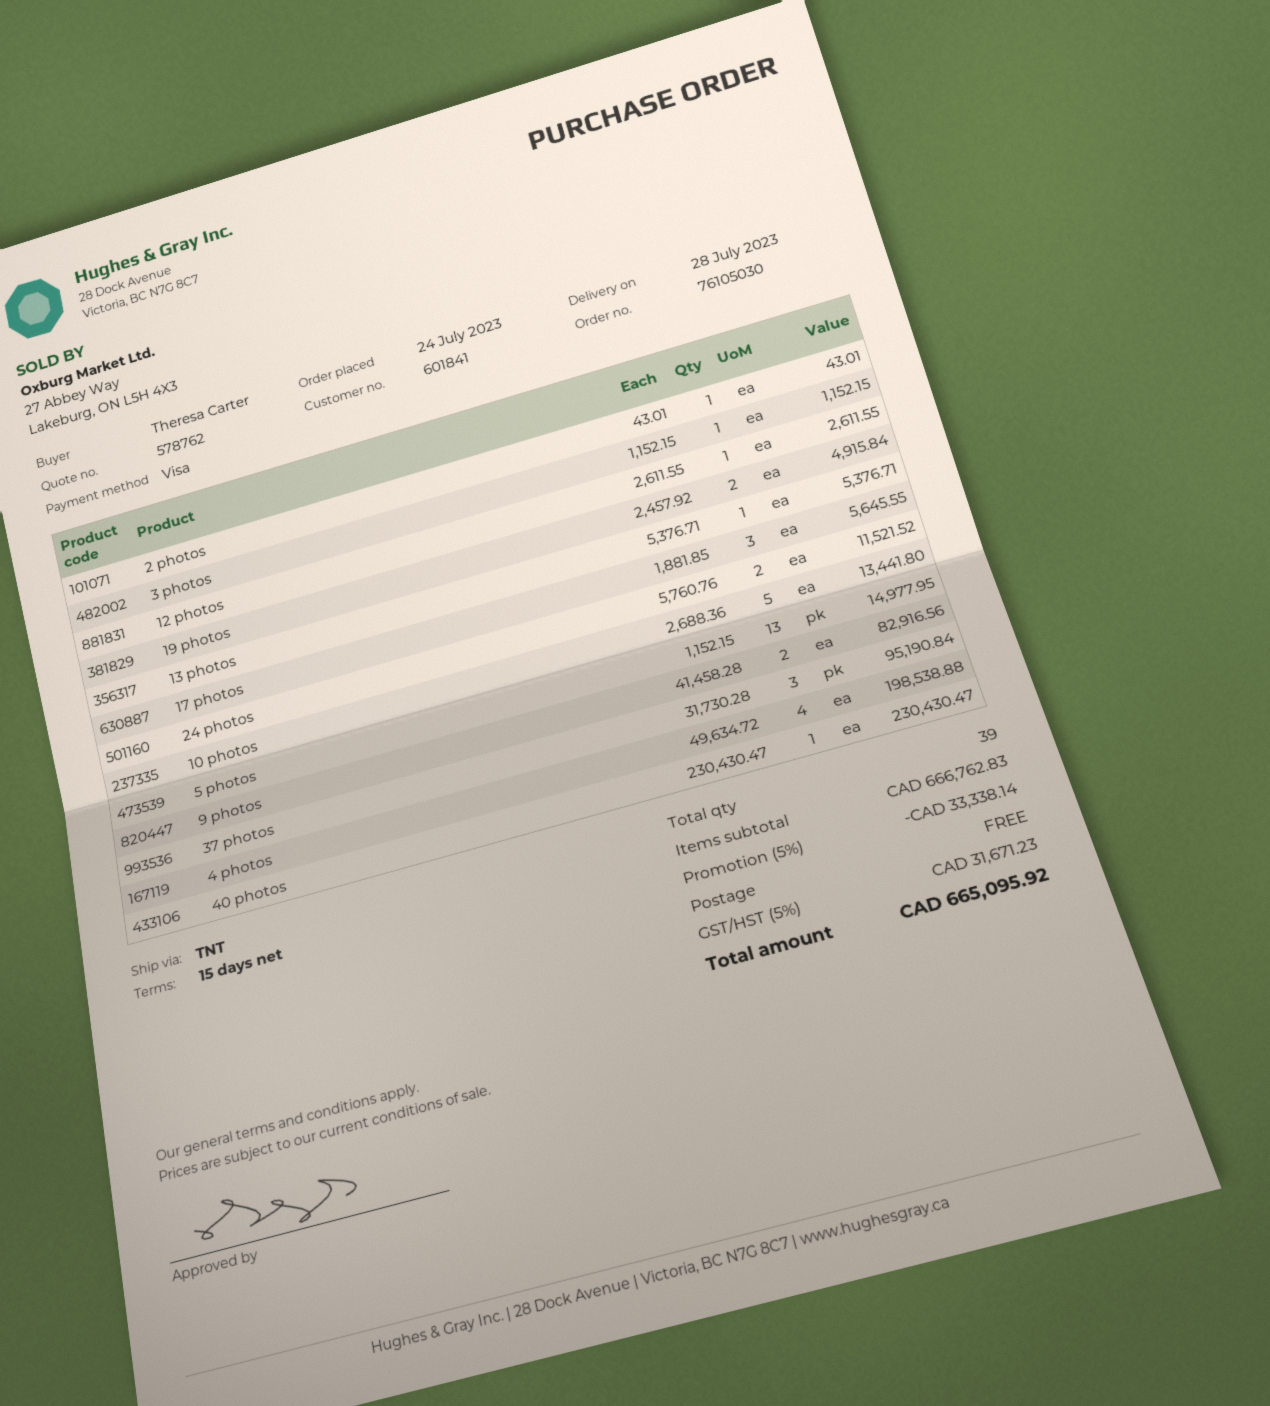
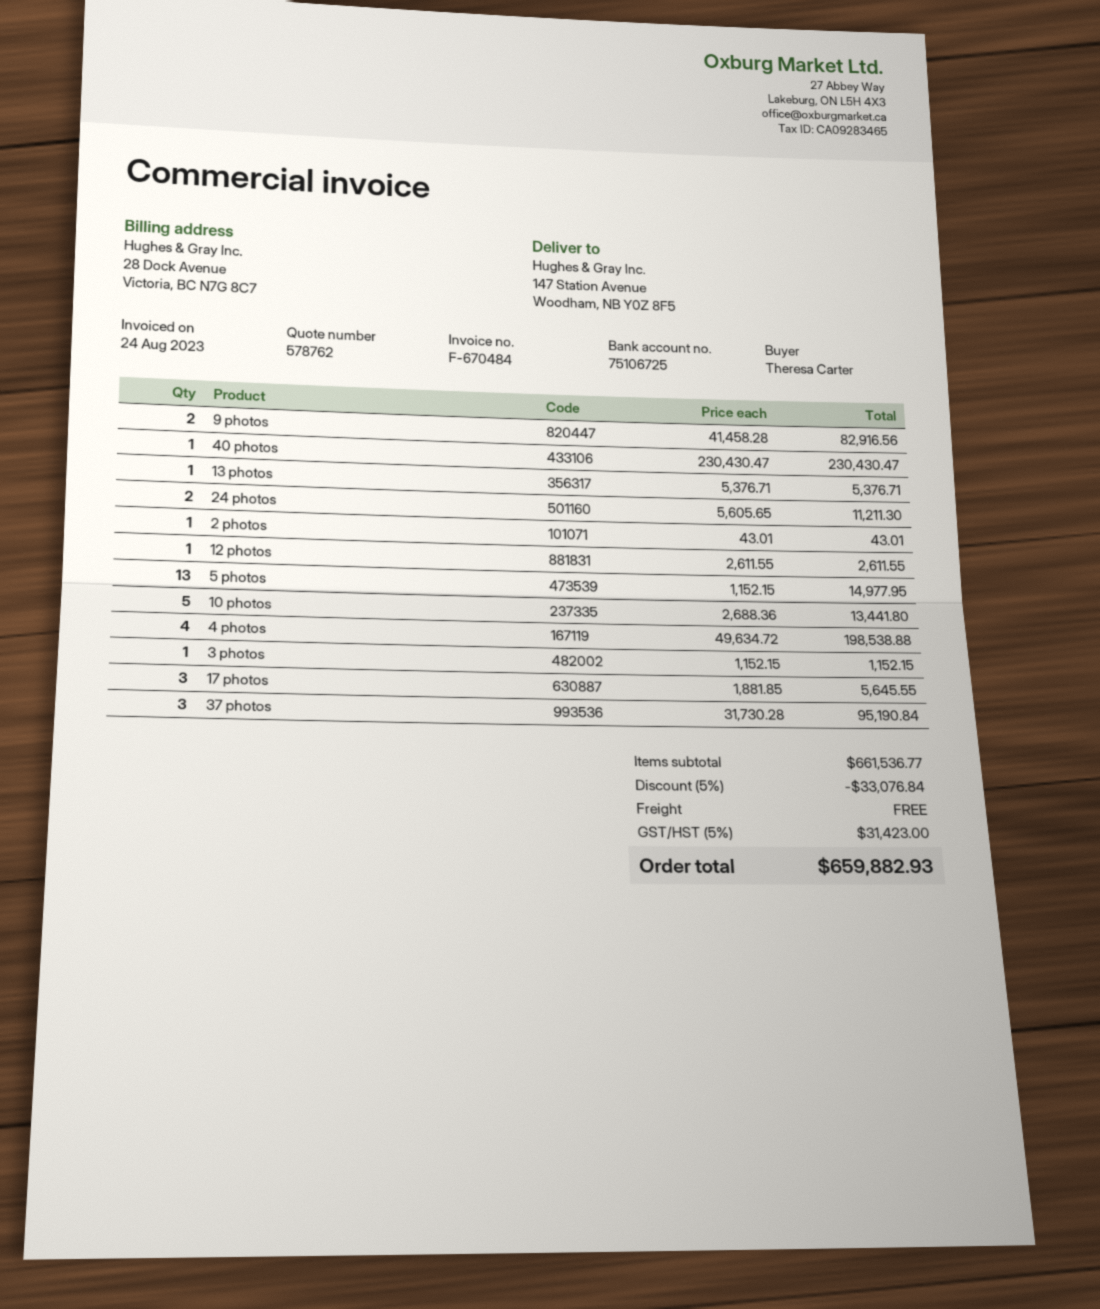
19 photos: 2 x 2457.92 = 4915.84 -> none
24 photos: 2 x 5760.76 = 11521.52 -> 2 x 5605.65 = 11211.30
subtotal: 666762.83 -> 661536.77
discount: 5% = 33338.14 -> 5% = 33076.84
tax: 5% = 31671.23 -> 5% = 31423.00
total: 665095.92 -> 659882.93

